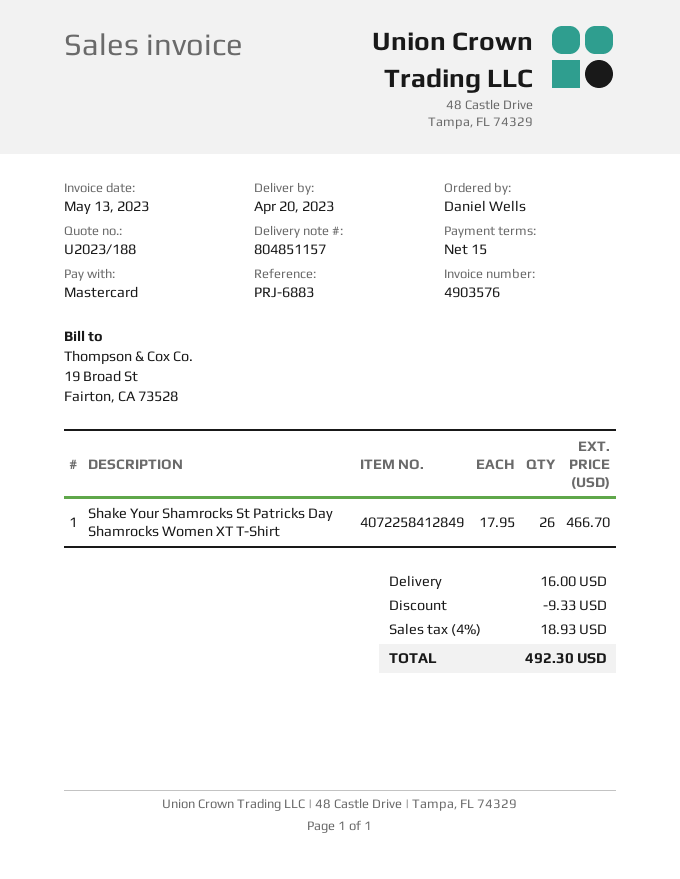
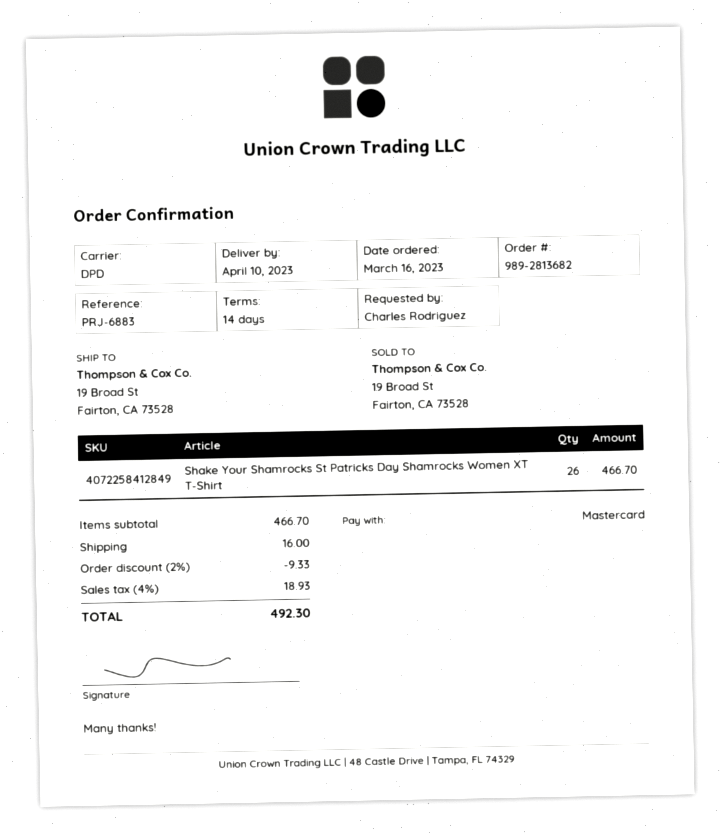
delivery date: 2023-04-20 -> 2023-04-10
payment terms: 15 days -> 14 days
ordered by: Daniel Wells -> Charles Rodriguez

